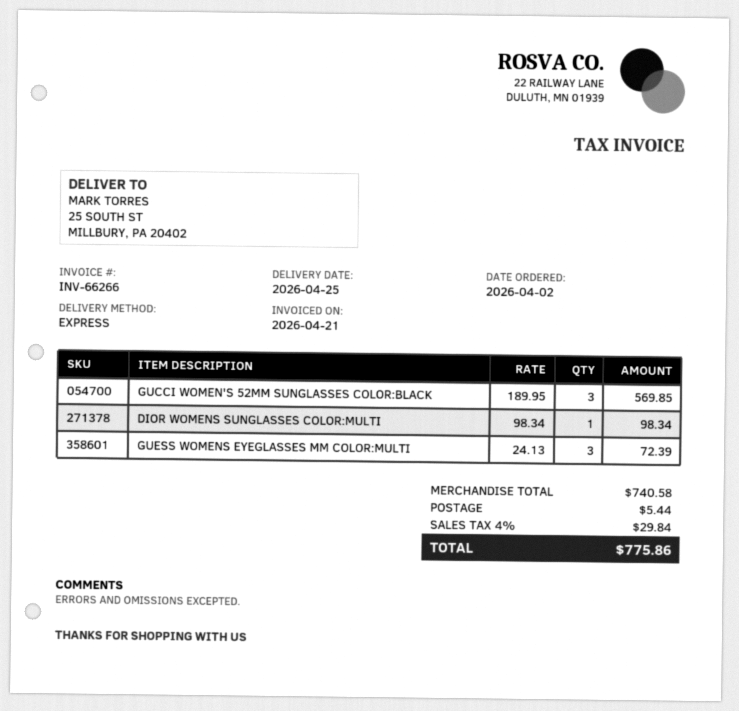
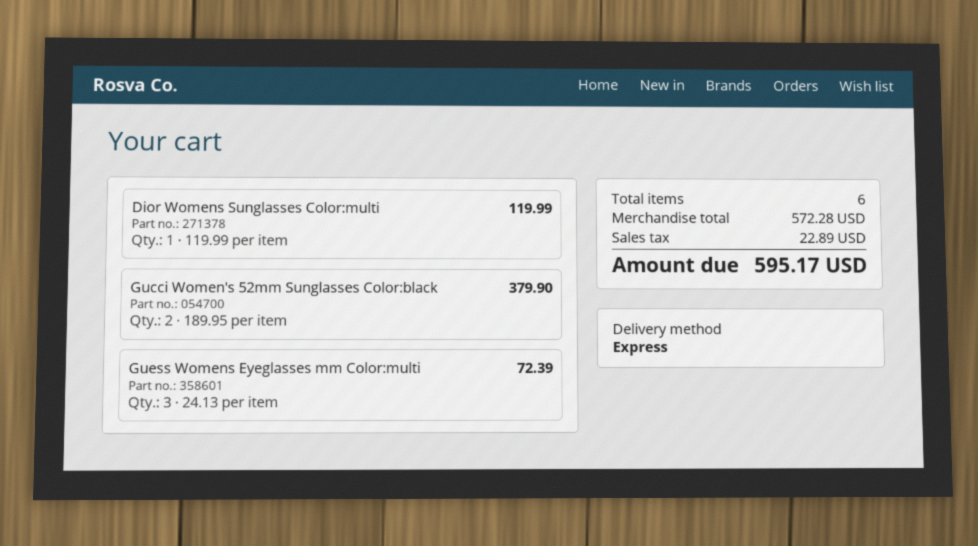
GUCCI WOMEN'S 52MM SUNGLASSES COLOR:BLACK: 3 x 189.95 = 569.85 -> 2 x 189.95 = 379.90
DIOR WOMENS SUNGLASSES COLOR:MULTI: 1 x 98.34 = 98.34 -> 1 x 119.99 = 119.99
subtotal: 740.58 -> 572.28
shipping: 5.44 -> none
tax: 29.84 -> 22.89
total: 775.86 -> 595.17

